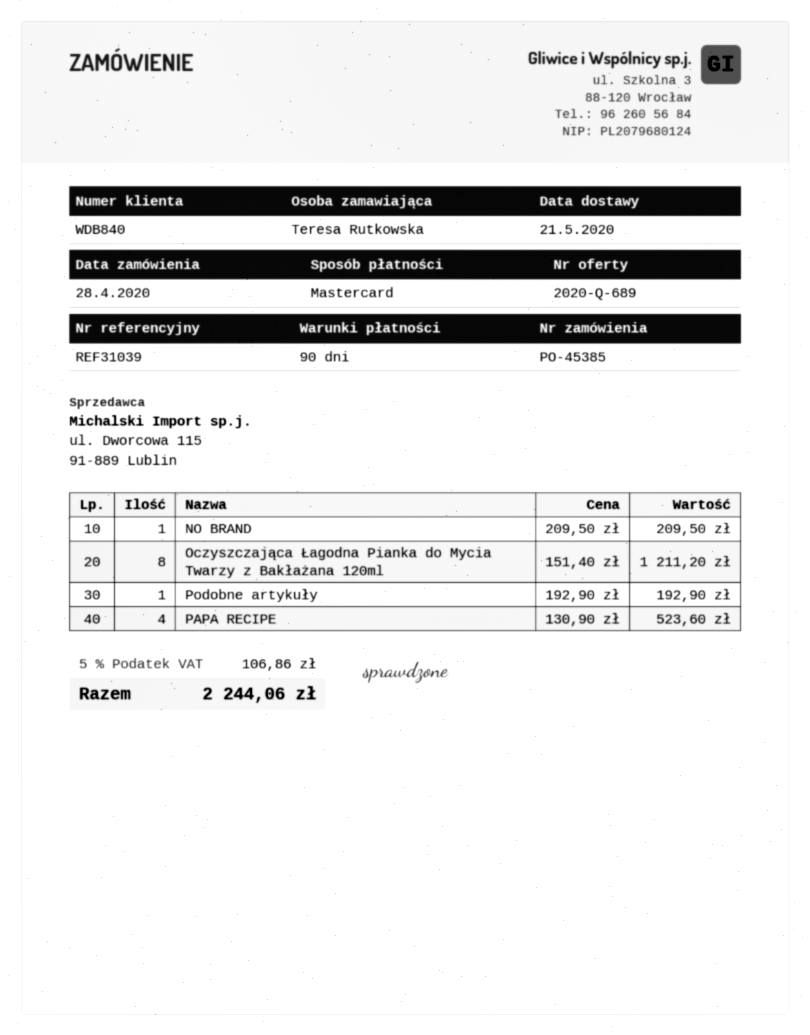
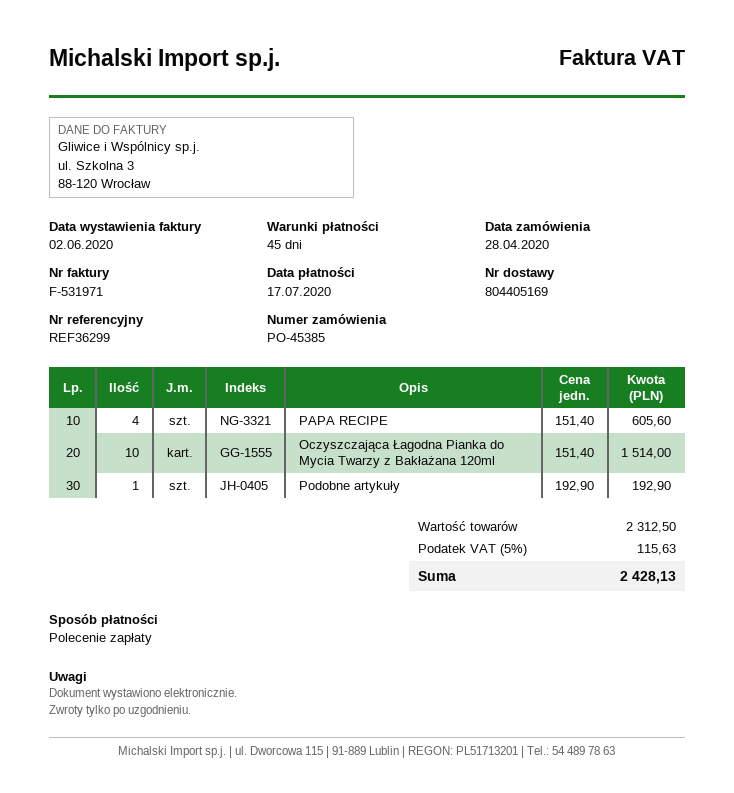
payment terms: 90 days -> 45 days
reference: REF31039 -> REF36299
payment method: Mastercard -> direct debit
NO BRAND: 1 x 209.50 = 209.50 -> none
Oczyszczająca Łagodna Pianka do Mycia Twarzy z Bakłażana 120ml: 8 x 151.40 = 1211.20 -> 10 x 151.40 = 1514.00
PAPA RECIPE: 4 x 130.90 = 523.60 -> 4 x 151.40 = 605.60
tax: 5% = 106.86 -> 5% = 115.63
total: 2244.06 -> 2428.13

